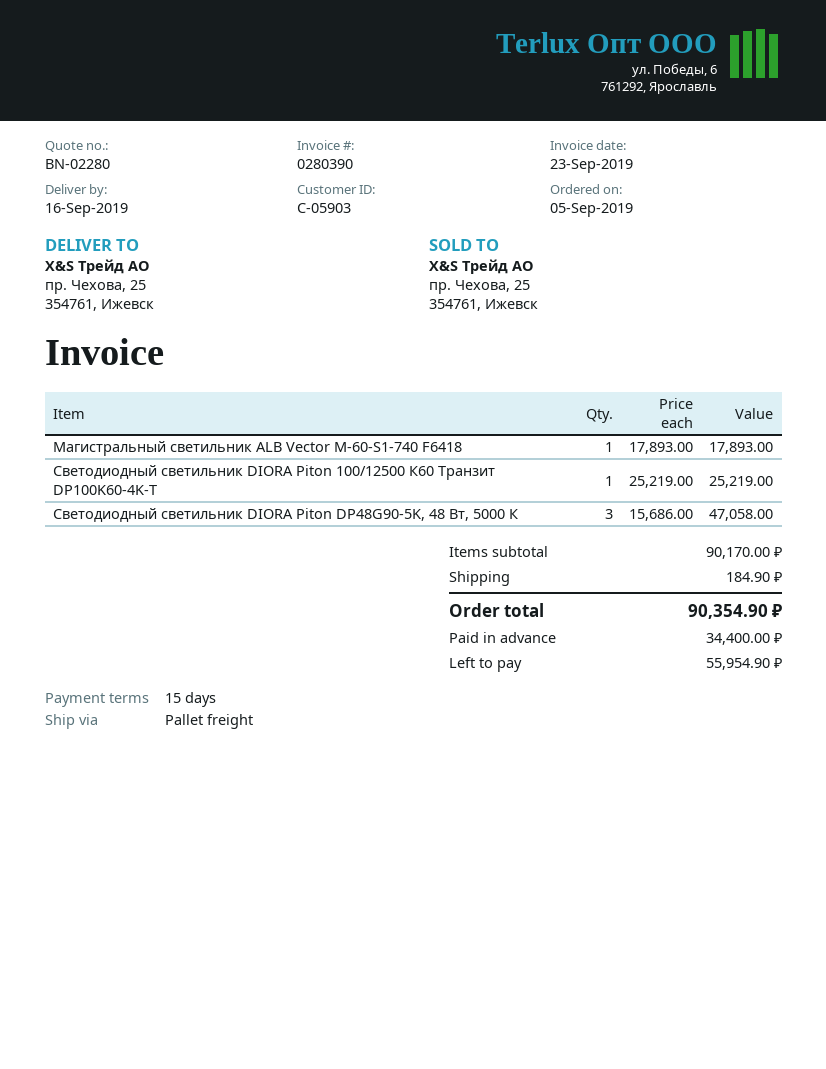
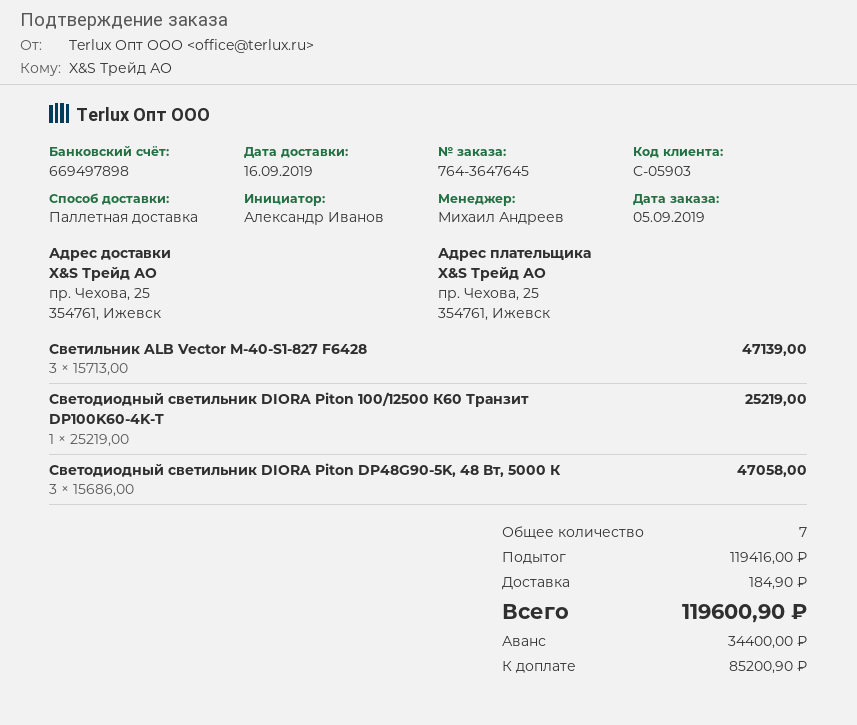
Магистральный светильник ALB Vector M-60-S1-740 F6418: 1 x 17893.00 = 17893.00 -> none
Светильник ALB Vector M-40-S1-827 F6428: none -> 3 x 15713.00 = 47139.00
subtotal: 90170.00 -> 119416.00
total: 90354.90 -> 119600.90
balance: 55954.90 -> 85200.90

